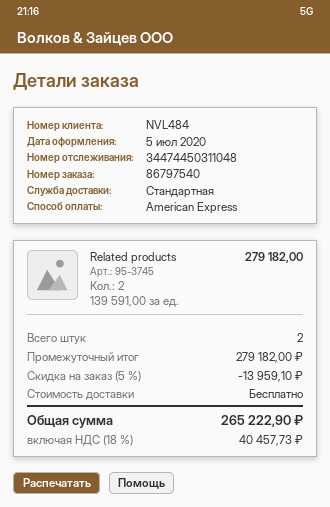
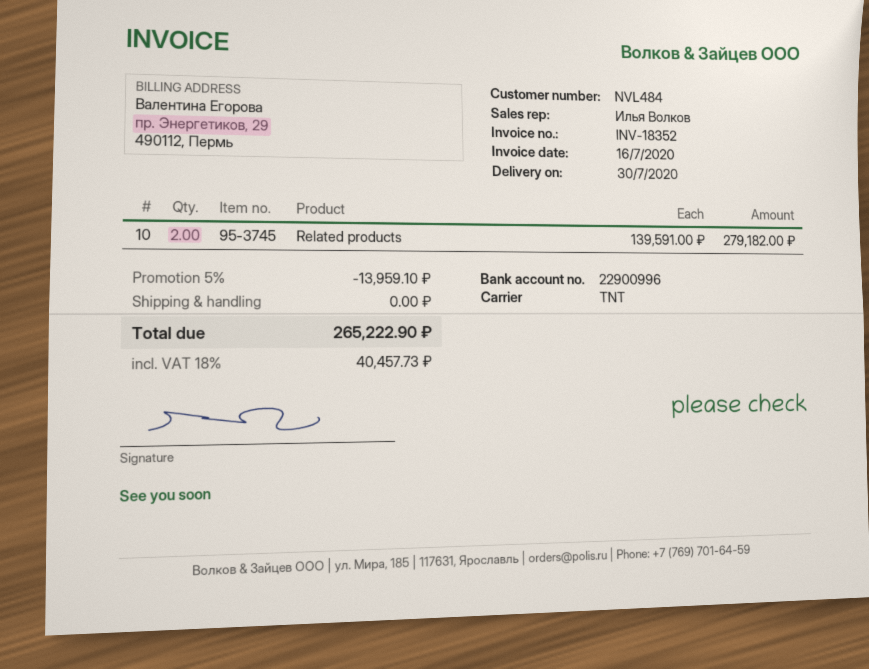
shipping method: standard -> TNT

